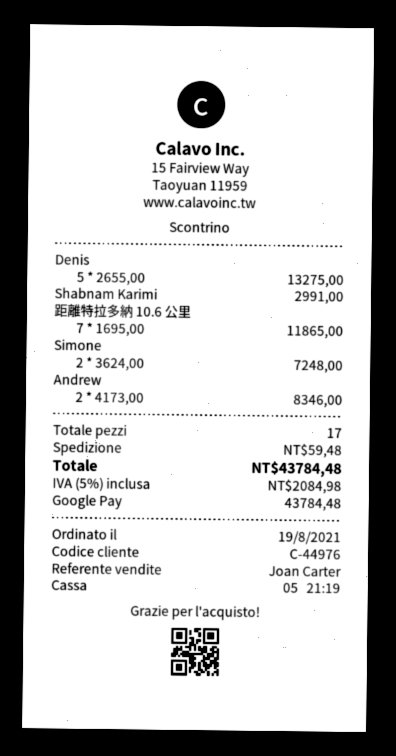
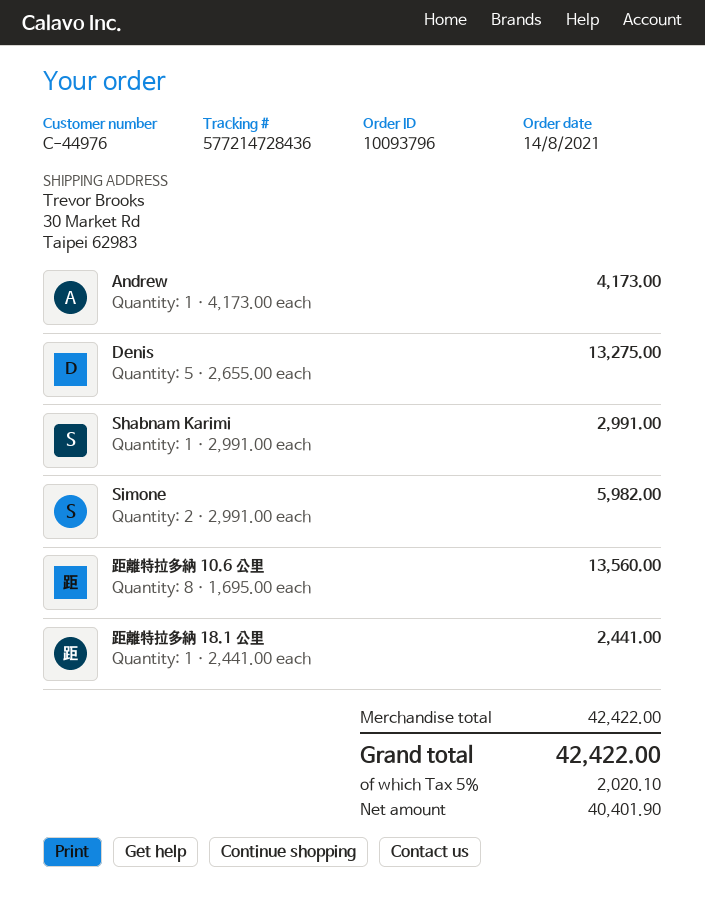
order date: 2021-08-19 -> 2021-08-14
距離特拉多納 10.6 公里: 7 x 1695.00 = 11865.00 -> 8 x 1695.00 = 13560.00
Simone: 2 x 3624.00 = 7248.00 -> 2 x 2991.00 = 5982.00
Andrew: 2 x 4173.00 = 8346.00 -> 1 x 4173.00 = 4173.00
距離特拉多納 18.1 公里: none -> 1 x 2441.00 = 2441.00
shipping: 59.48 -> none
tax: 5% = 2084.98 -> 5% = 2020.10
total: 43784.48 -> 42422.00

